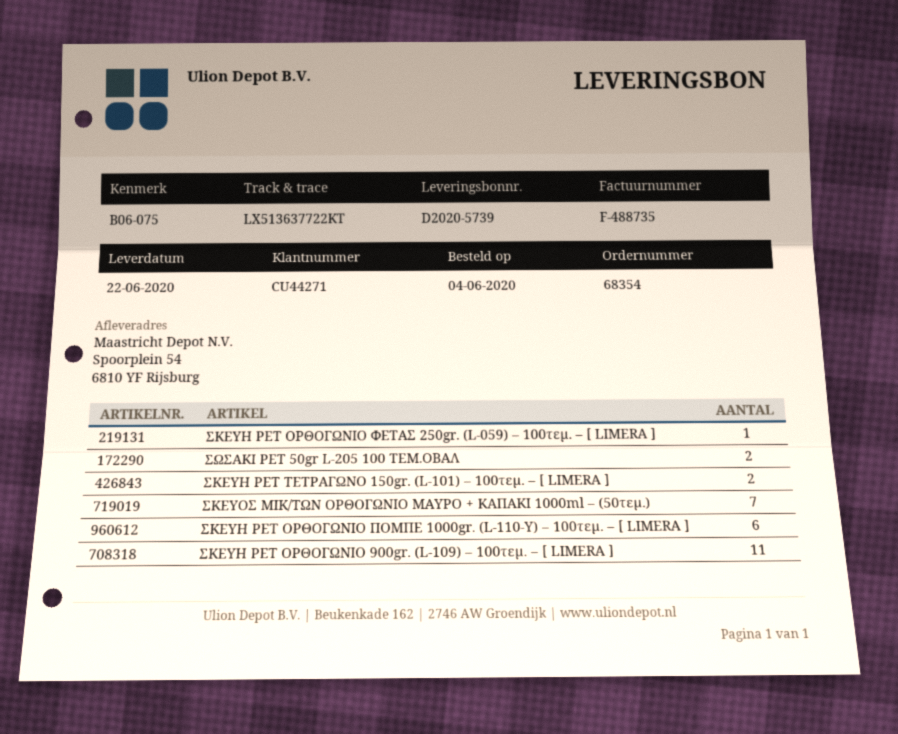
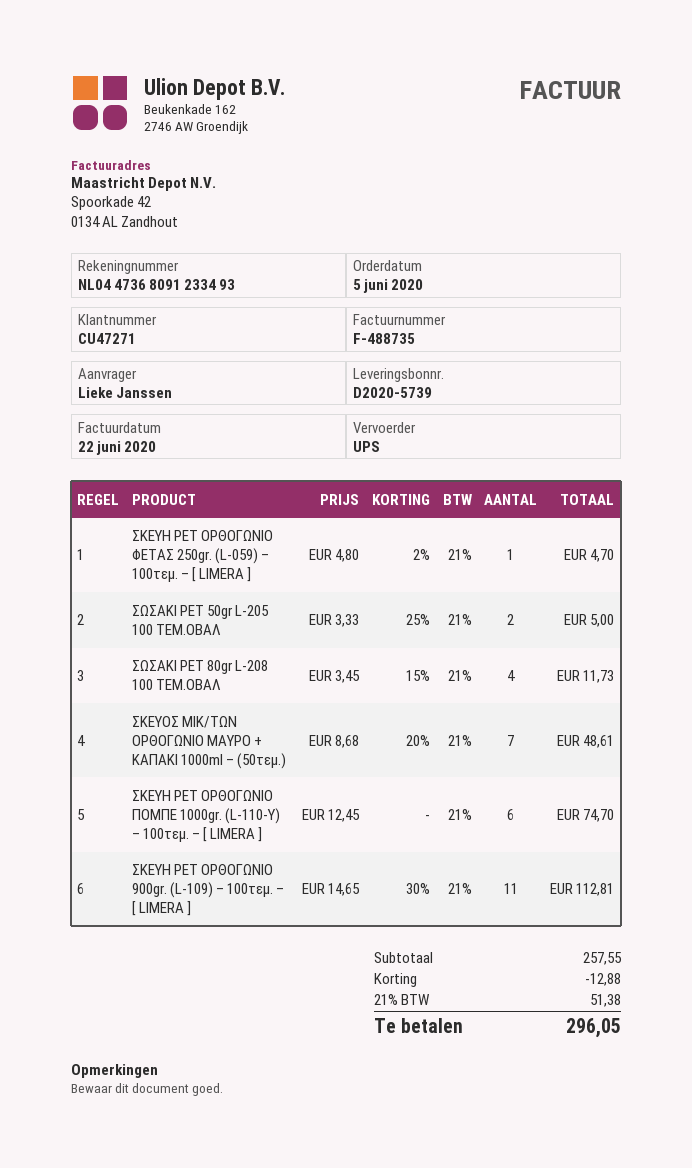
order date: 2020-06-04 -> 2020-06-05
customer number: CU44271 -> CU47271
ΣΚΕΥΗ ΡΕΤ ΤΕΤΡΑΓΩΝΟ 150gr. (L-101) – 100τεμ. – [ LIMERA ]: 2 -> none
ΣΩΣΑΚΙ ΡΕΤ 80gr L-208 100 TEM.ΟΒΑΛ: none -> 4

